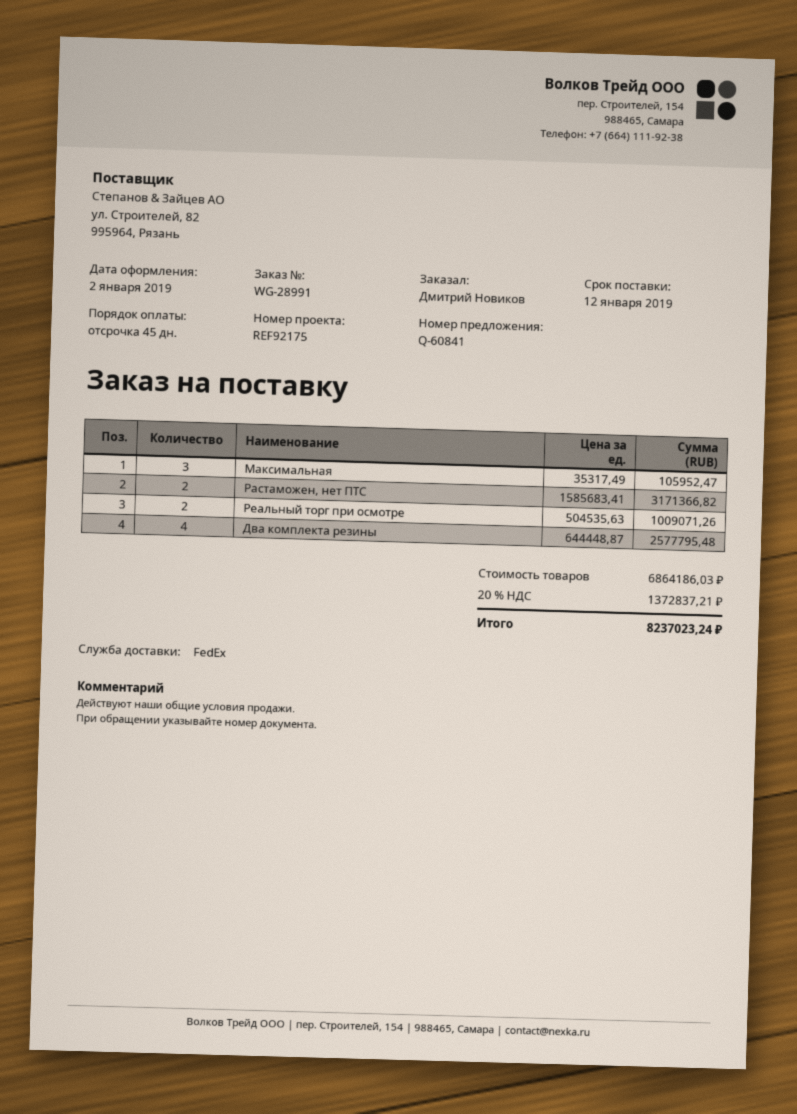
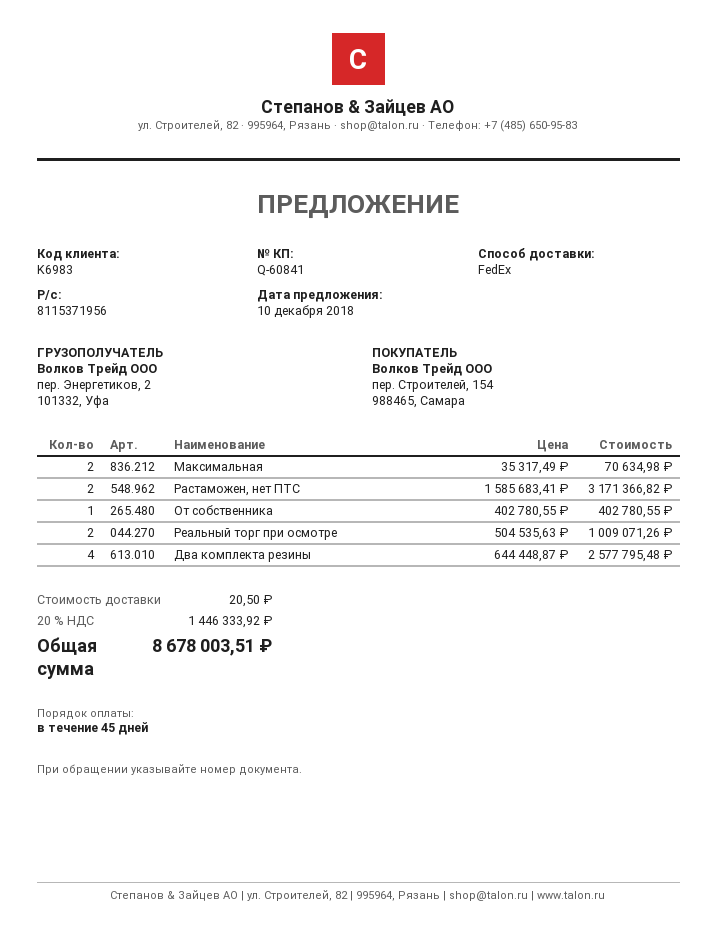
Максимальная: 3 x 35317.49 = 105952.47 -> 2 x 35317.49 = 70634.98
От собственника: none -> 1 x 402780.55 = 402780.55
shipping: none -> 20.50
tax: 20% = 1372837.21 -> 20% = 1446333.92
total: 8237023.24 -> 8678003.51

